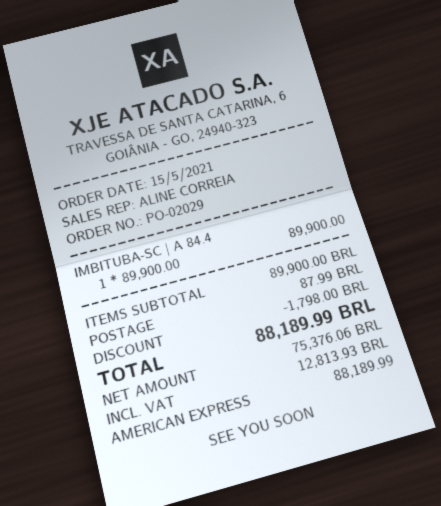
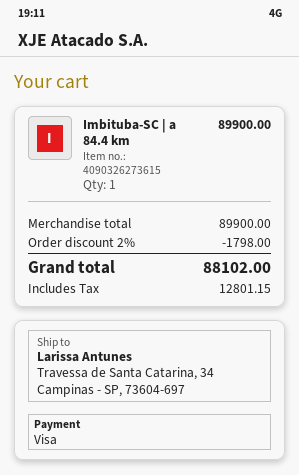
payment method: American Express -> Visa
shipping: 87.99 -> none
tax: 12813.93 -> 12801.15
total: 88189.99 -> 88102.00

